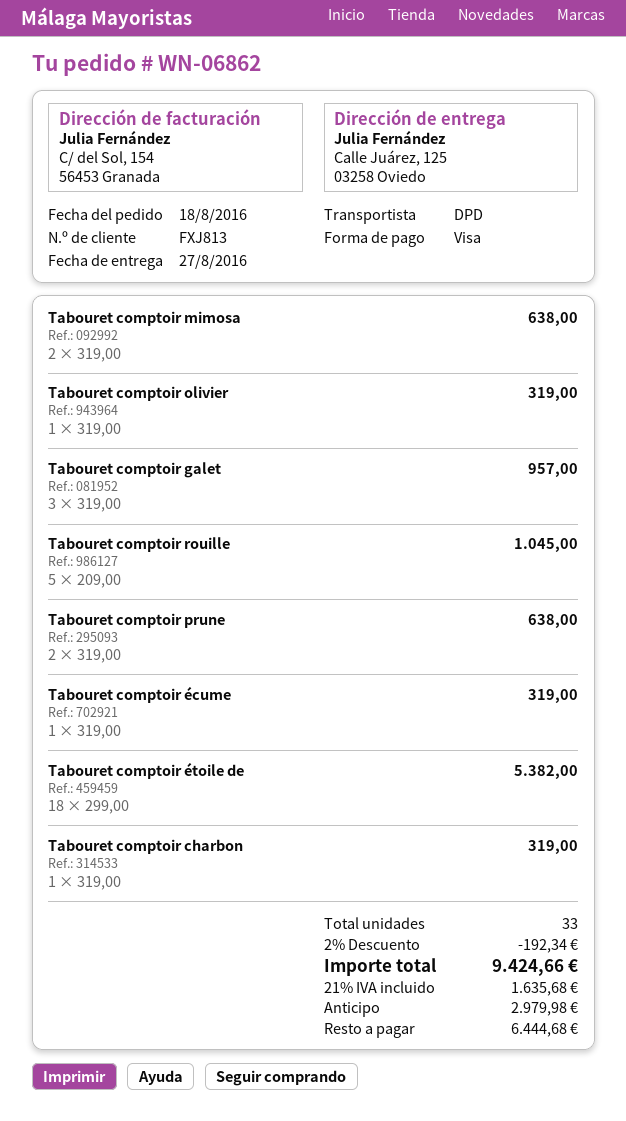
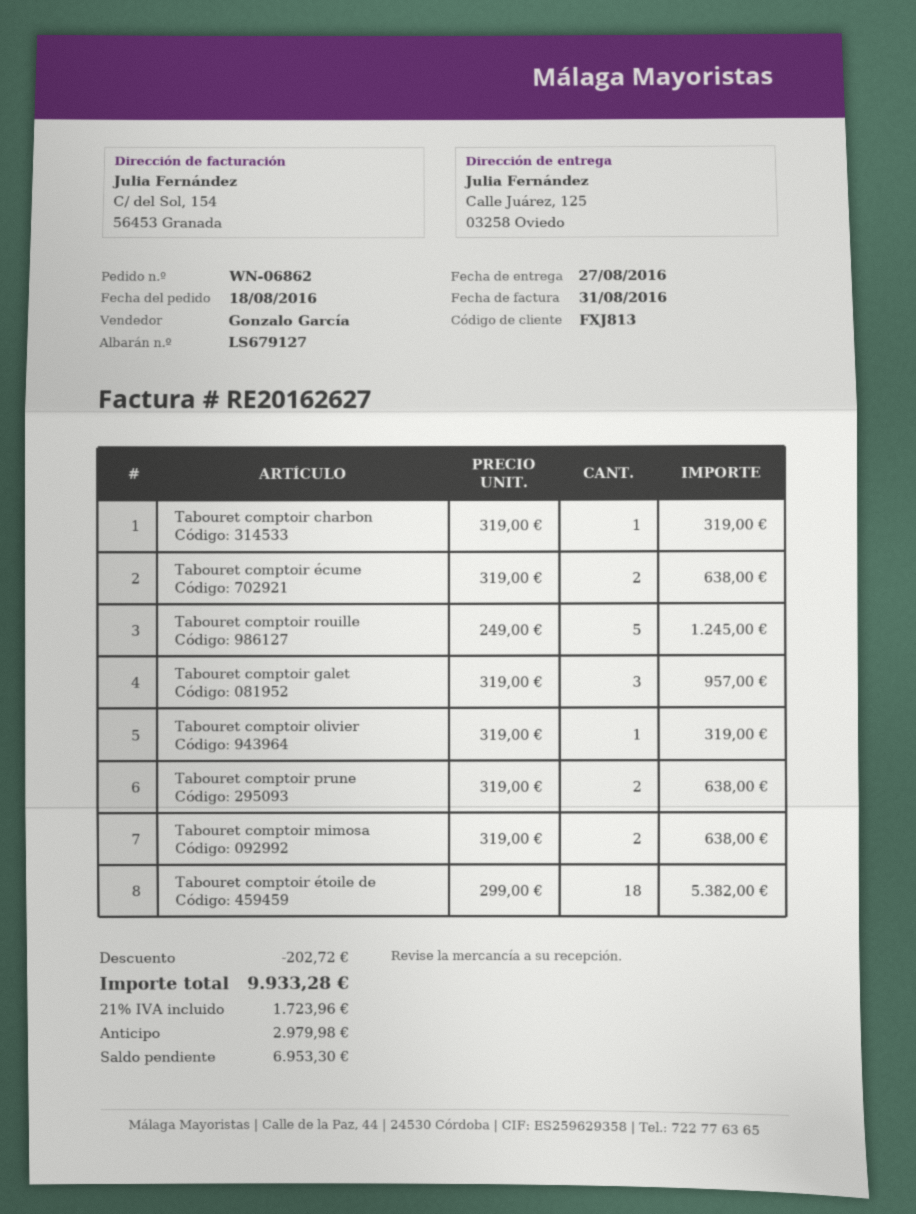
Tabouret comptoir rouille: 5 x 209.00 = 1045.00 -> 5 x 249.00 = 1245.00
Tabouret comptoir écume: 1 x 319.00 = 319.00 -> 2 x 319.00 = 638.00
discount: 192.34 -> 202.72
tax: 21% = 1635.68 -> 21% = 1723.96
total: 9424.66 -> 9933.28
balance: 6444.68 -> 6953.30

